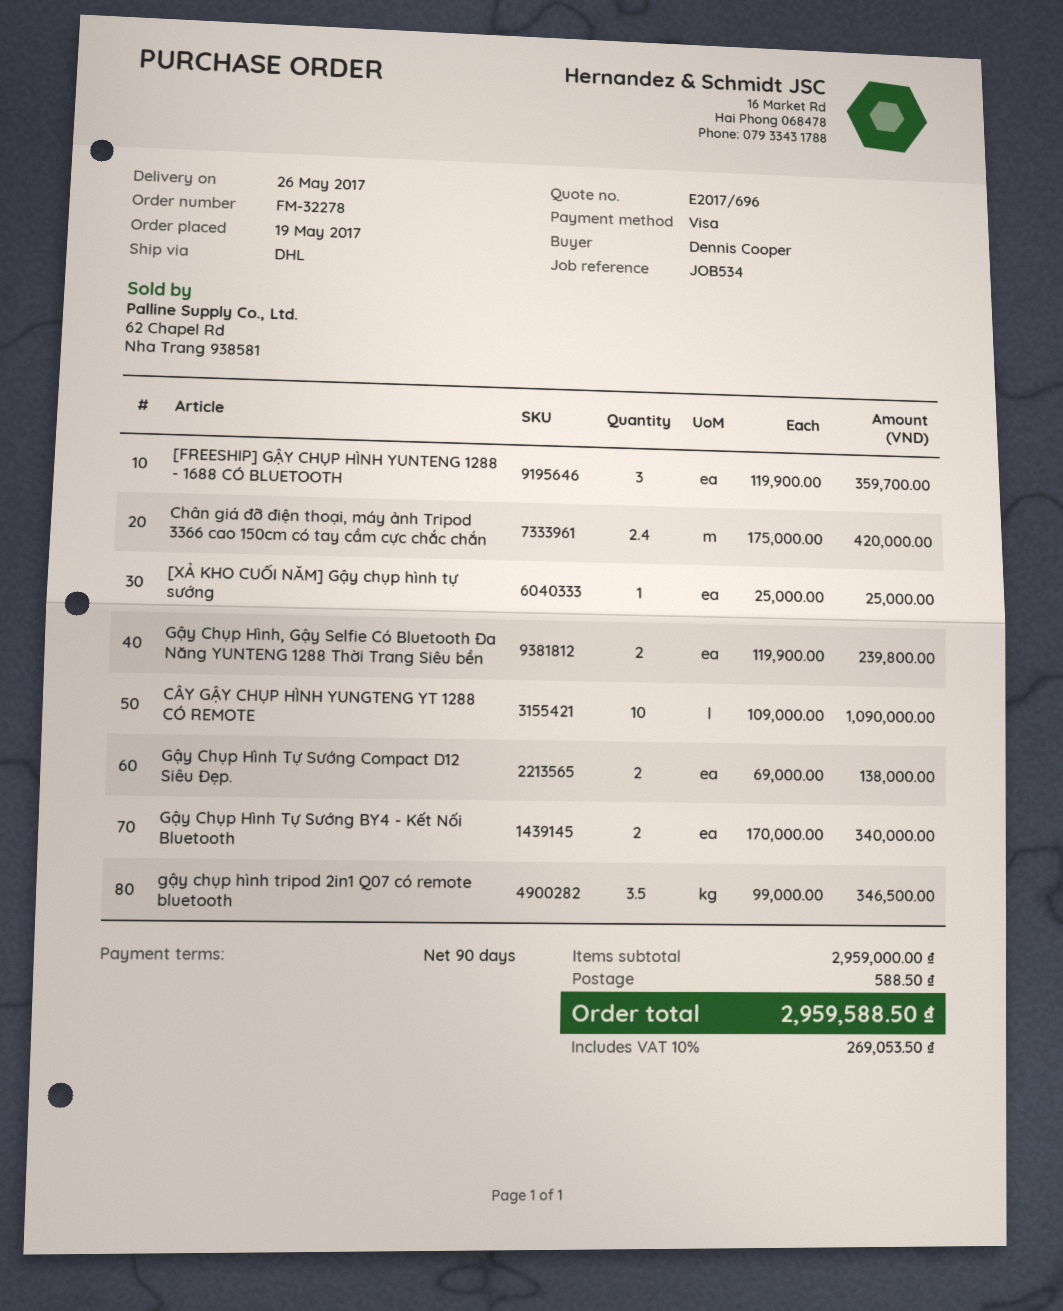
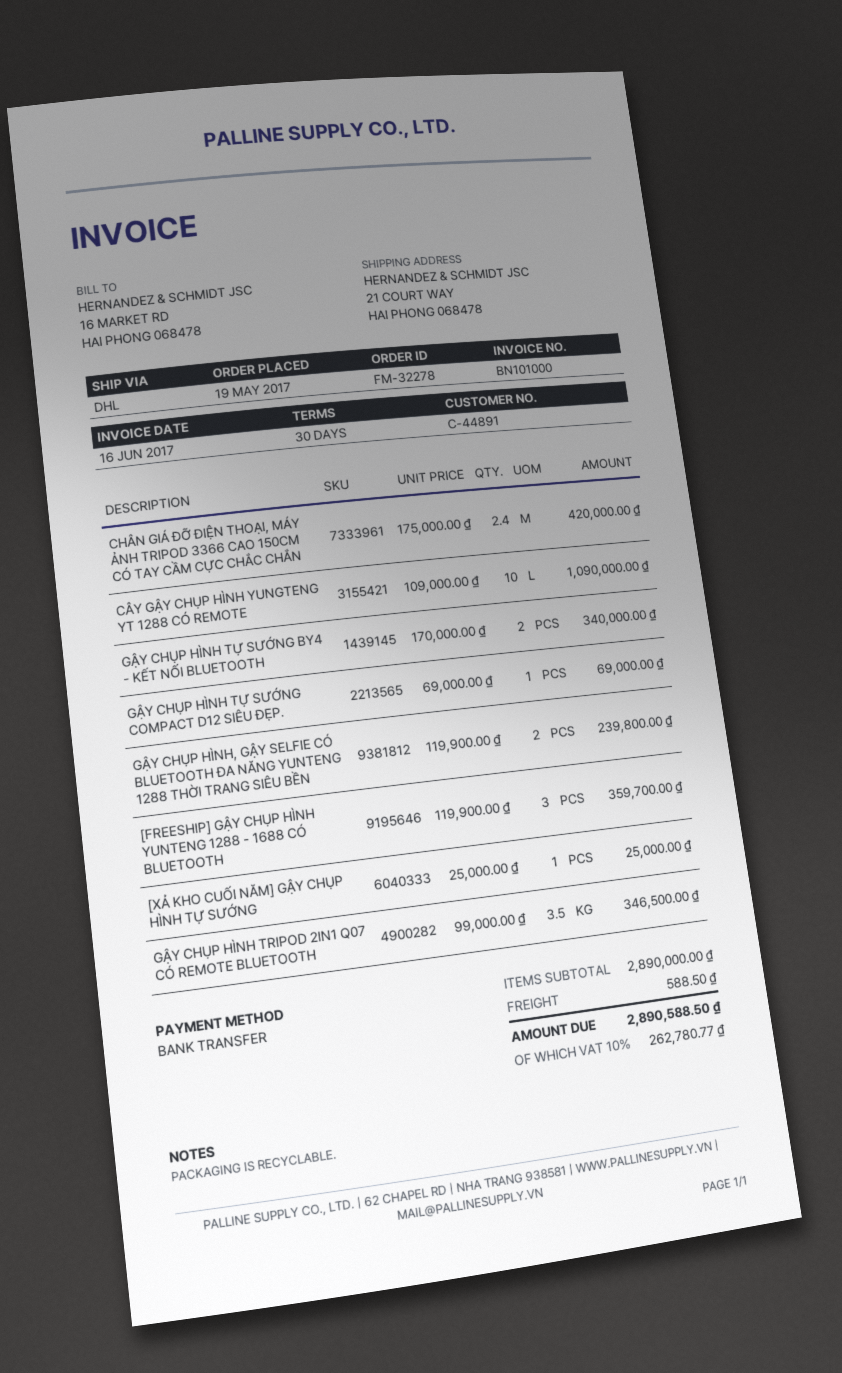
payment terms: 90 days -> 30 days
payment method: Visa -> bank transfer
Gậy Chụp Hình Tự Sướng Compact D12 Siêu Đẹp.: 2 x 69000.00 = 138000.00 -> 1 x 69000.00 = 69000.00
subtotal: 2959000.00 -> 2890000.00
tax: 10% = 269053.50 -> 10% = 262780.77
total: 2959588.50 -> 2890588.50

